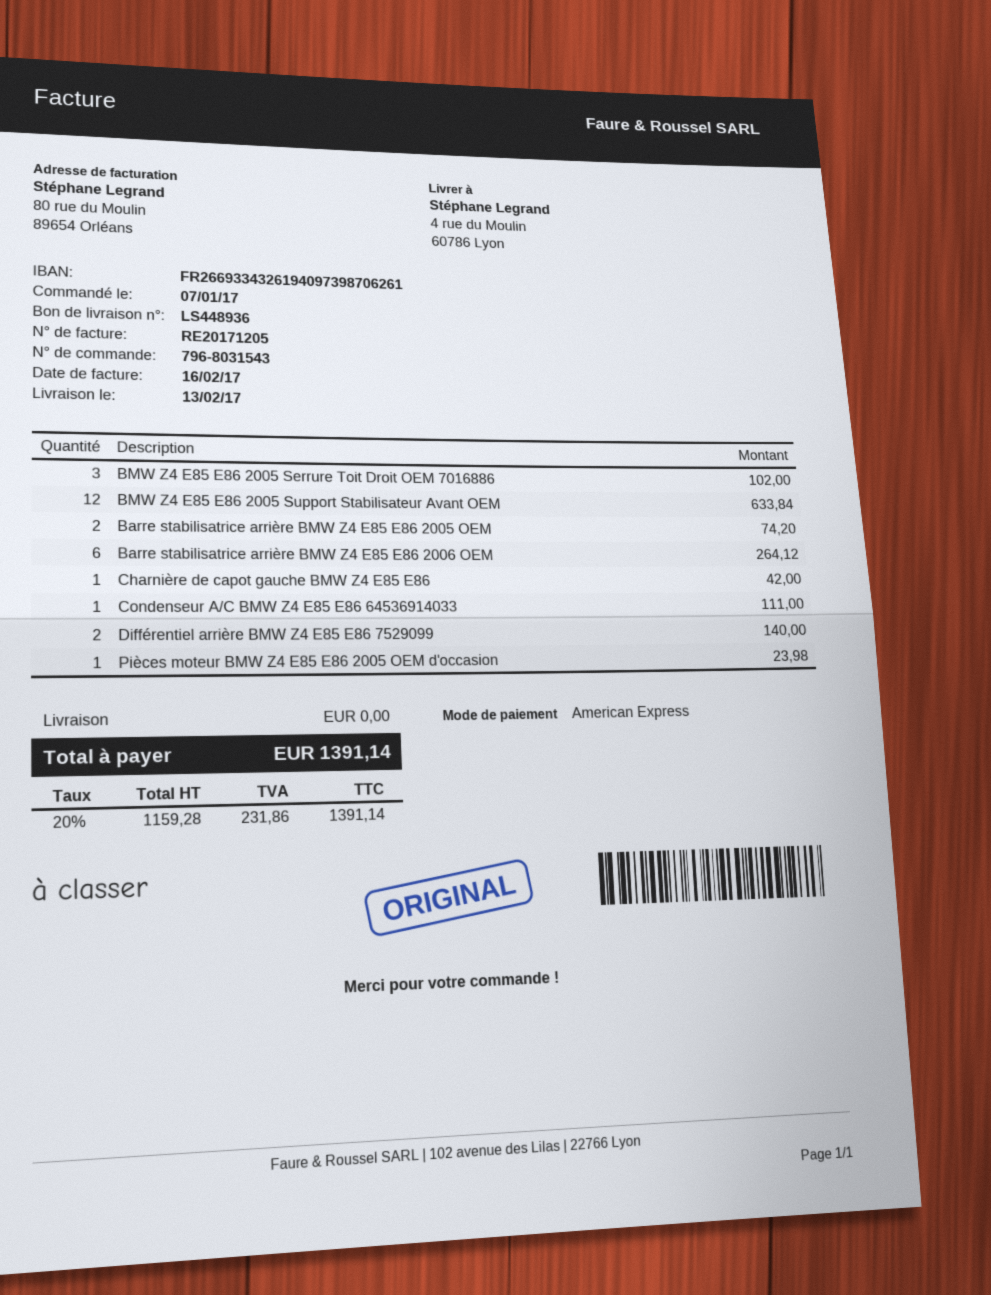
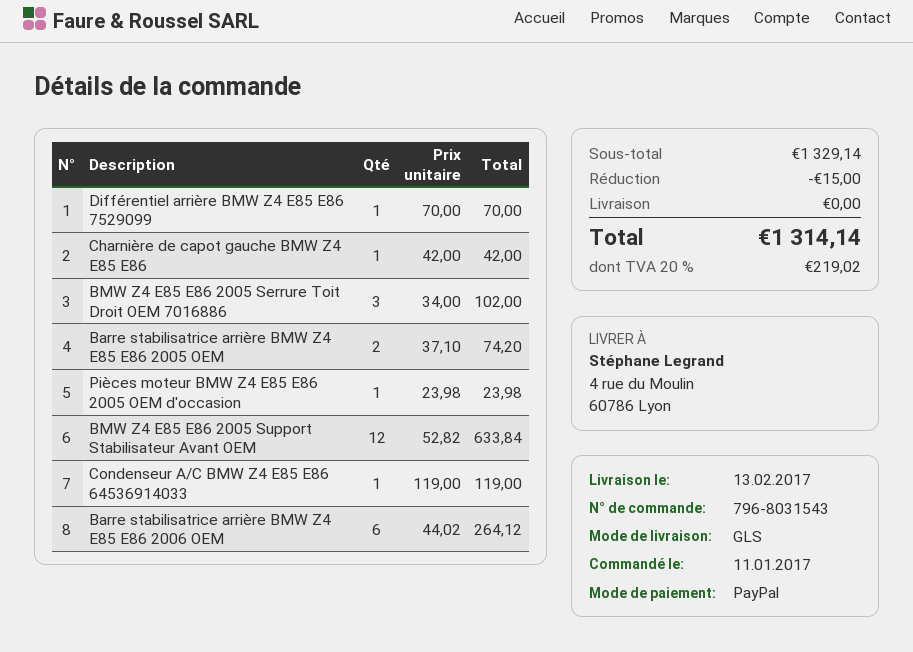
order date: 2017-01-07 -> 2017-01-11
payment method: American Express -> PayPal
Condenseur A/C BMW Z4 E85 E86 64536914033: 1 for 111.00 -> 1 for 119.00
Différentiel arrière BMW Z4 E85 E86 7529099: 2 for 140.00 -> 1 for 70.00
discount: none -> 15.00
tax: 20% = 231.86 -> 20% = 219.02
total: 1391.14 -> 1314.14

